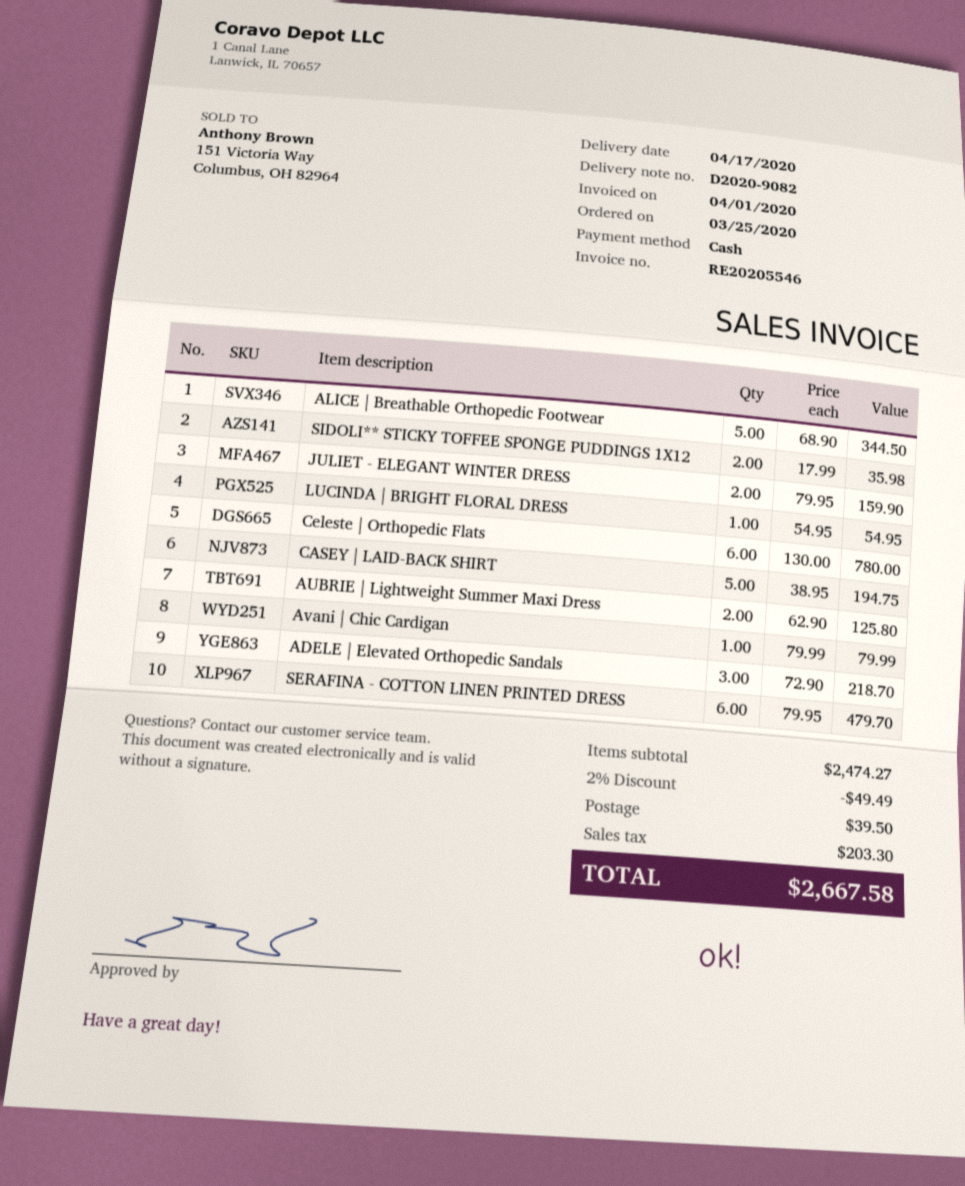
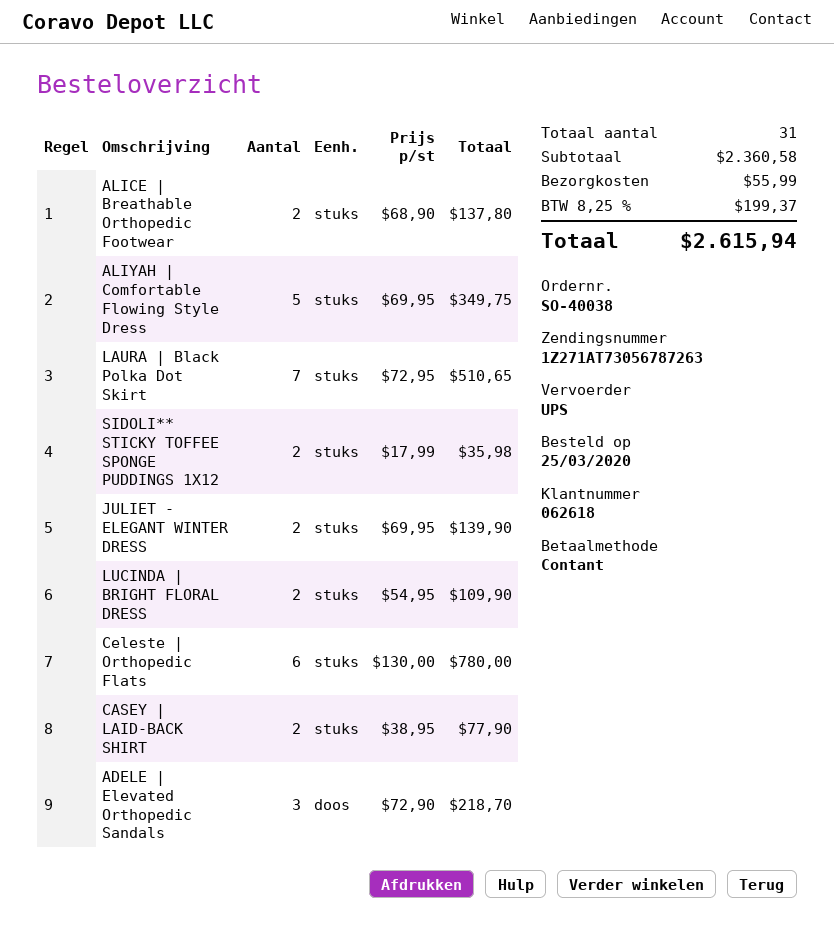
ALICE | Breathable Orthopedic Footwear: 5 x 68.90 = 344.50 -> 2 x 68.90 = 137.80
JULIET - ELEGANT WINTER DRESS: 2 x 79.95 = 159.90 -> 2 x 69.95 = 139.90
LUCINDA | BRIGHT FLORAL DRESS: 1 x 54.95 = 54.95 -> 2 x 54.95 = 109.90
CASEY | LAID-BACK SHIRT: 5 x 38.95 = 194.75 -> 2 x 38.95 = 77.90
AUBRIE | Lightweight Summer Maxi Dress: 2 x 62.90 = 125.80 -> none
Avani | Chic Cardigan: 1 x 79.99 = 79.99 -> none
SERAFINA - COTTON LINEN PRINTED DRESS: 6 x 79.95 = 479.70 -> none
ALIYAH | Comfortable Flowing Style Dress: none -> 5 x 69.95 = 349.75
LAURA | Black Polka Dot Skirt: none -> 7 x 72.95 = 510.65
subtotal: 2474.27 -> 2360.58
discount: 2% = 49.49 -> none
shipping: 39.50 -> 55.99
tax: 203.30 -> 199.37
total: 2667.58 -> 2615.94

